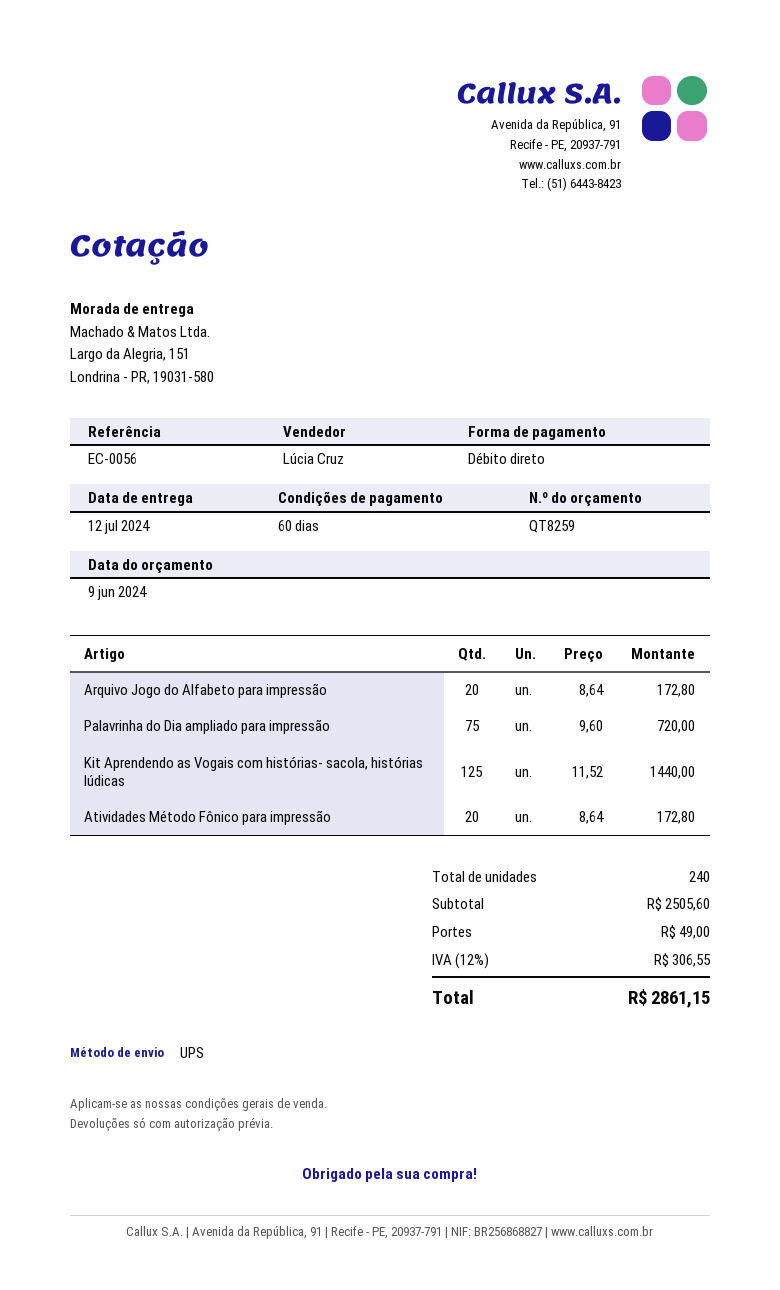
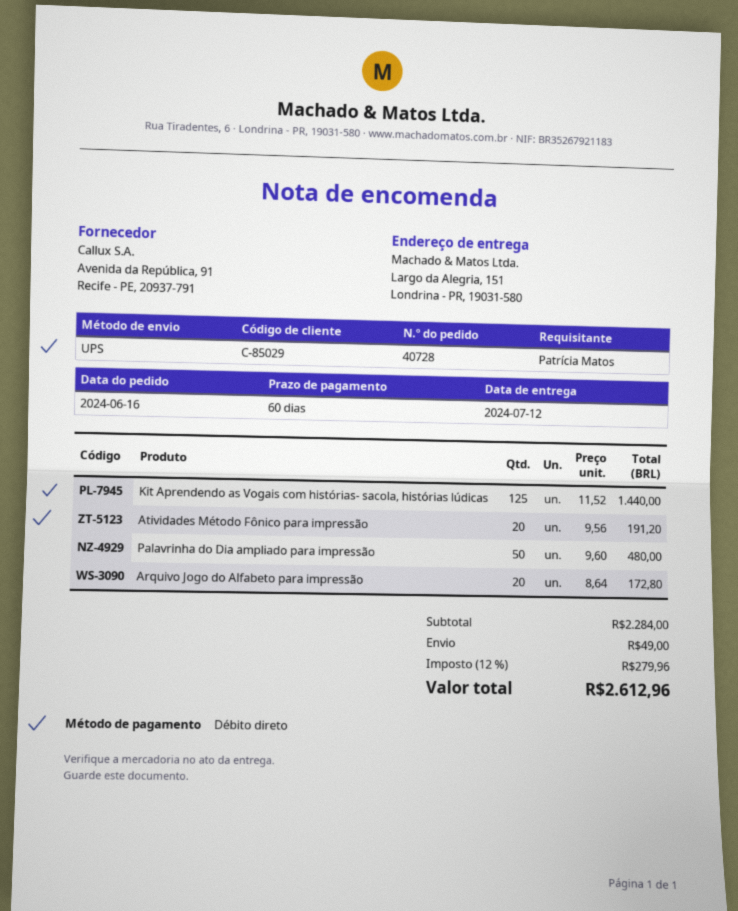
Palavrinha do Dia ampliado para impressão: 75 x 9.60 = 720.00 -> 50 x 9.60 = 480.00
Atividades Método Fônico para impressão: 20 x 8.64 = 172.80 -> 20 x 9.56 = 191.20
subtotal: 2505.60 -> 2284.00
tax: 12% = 306.55 -> 12% = 279.96
total: 2861.15 -> 2612.96

